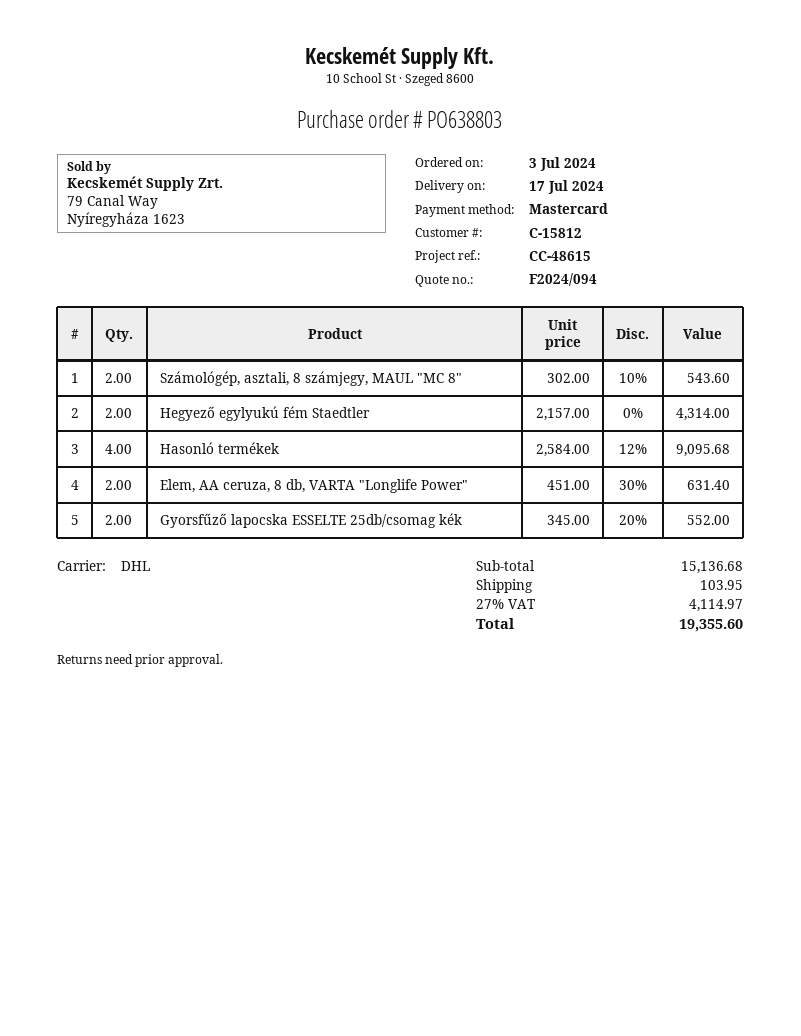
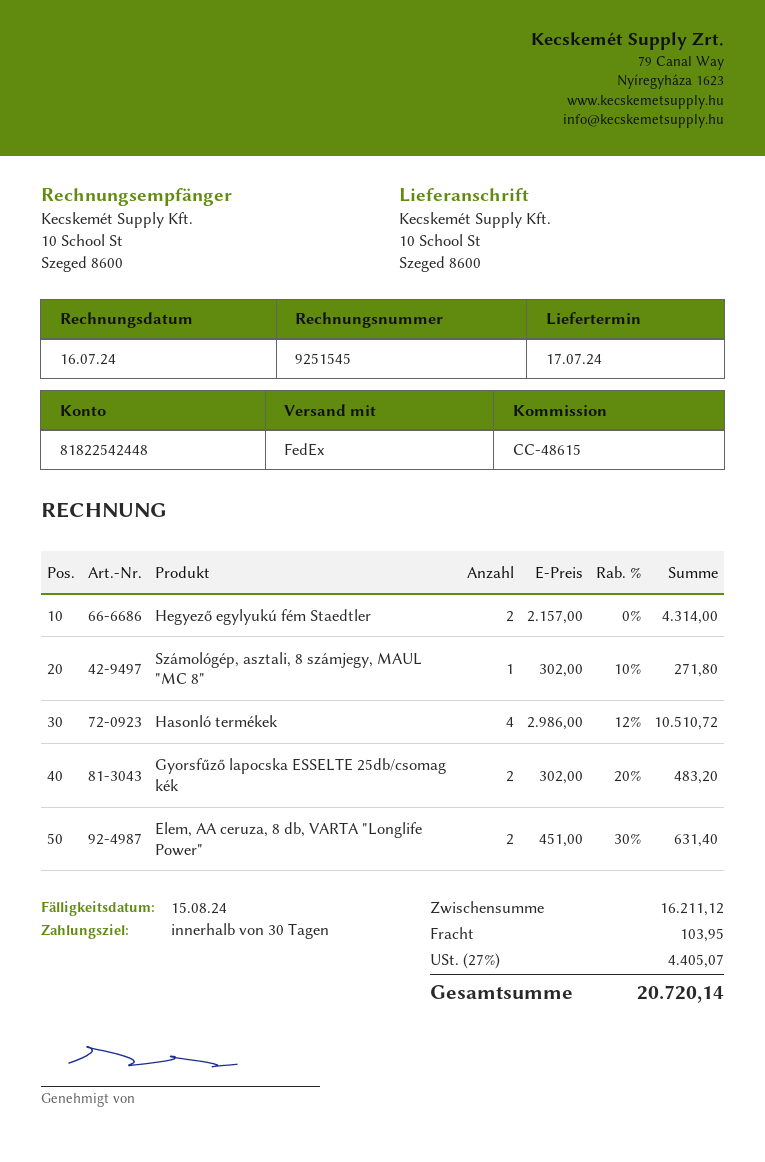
shipping method: DHL -> FedEx
Számológép, asztali, 8 számjegy, MAUL "MC 8": 2 x 302.00 - 10% = 543.60 -> 1 x 302.00 - 10% = 271.80
Hasonló termékek: 4 x 2584.00 - 12% = 9095.68 -> 4 x 2986.00 - 12% = 10510.72
Gyorsfűző lapocska ESSELTE 25db/csomag kék: 2 x 345.00 - 20% = 552.00 -> 2 x 302.00 - 20% = 483.20
subtotal: 15136.68 -> 16211.12
tax: 27% = 4114.97 -> 27% = 4405.07
total: 19355.60 -> 20720.14

